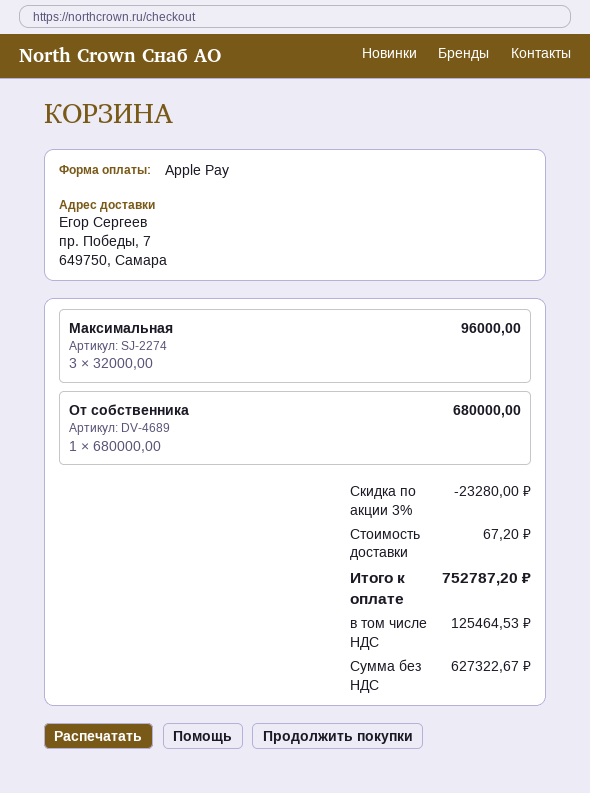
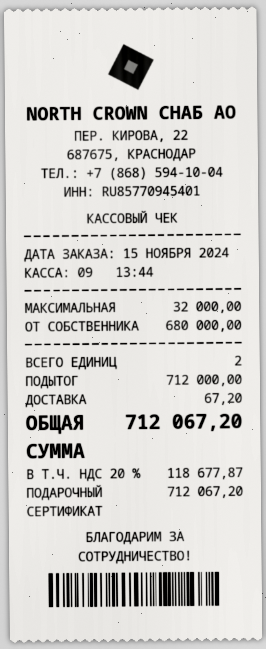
payment method: Apple Pay -> gift card
Максимальная: 3 for 96000.00 -> 1 for 32000.00
discount: 3% = 23280.00 -> none
tax: 125464.53 -> 118677.87
total: 752787.20 -> 712067.20

